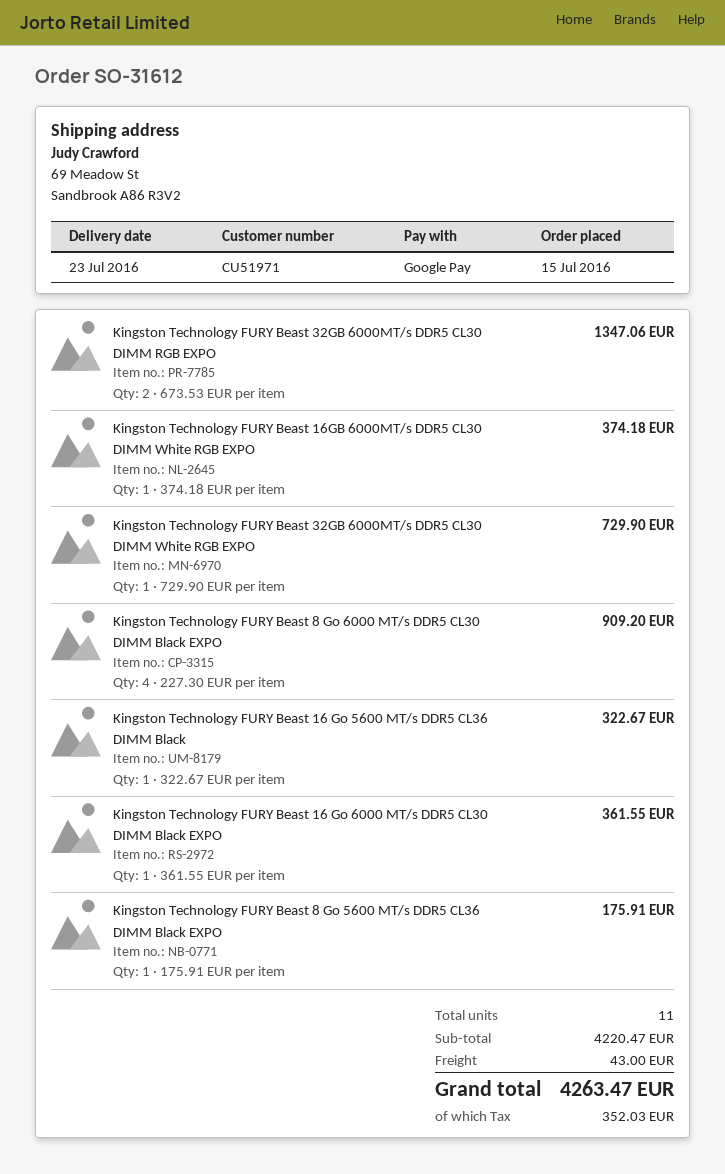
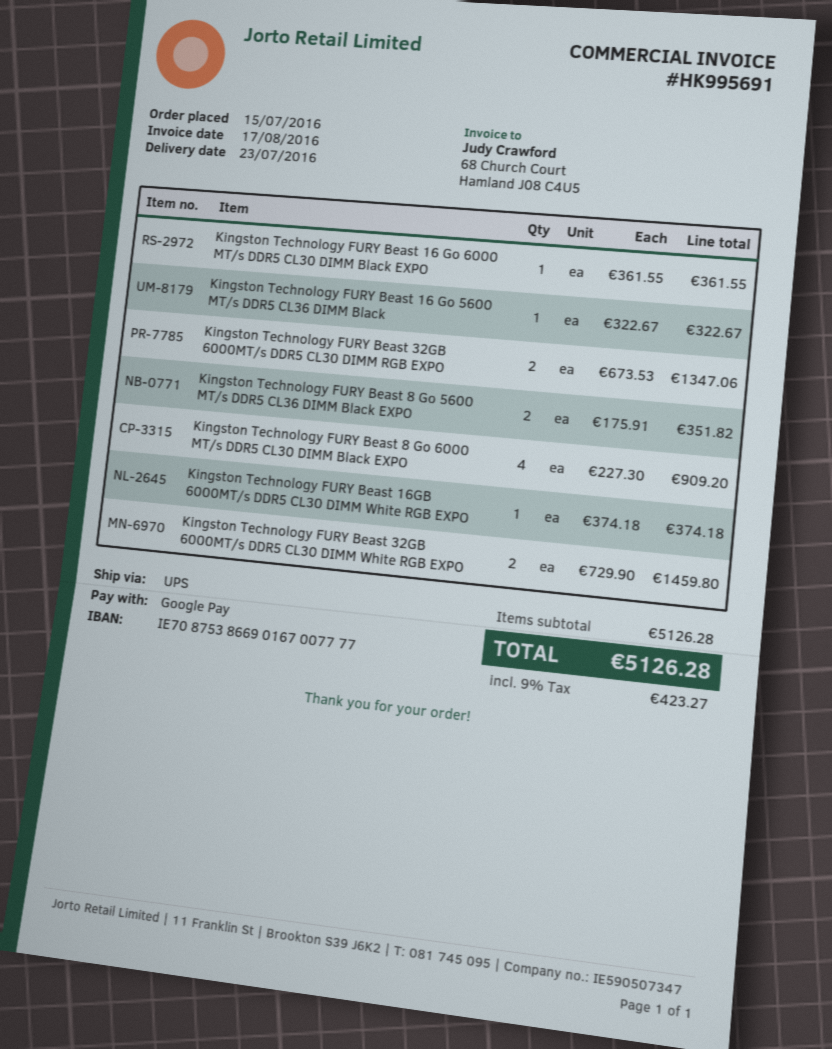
Kingston Technology FURY Beast 32GB 6000MT/s DDR5 CL30 DIMM White RGB EXPO: 1 x 729.90 = 729.90 -> 2 x 729.90 = 1459.80
Kingston Technology FURY Beast 8 Go 5600 MT/s DDR5 CL36 DIMM Black EXPO: 1 x 175.91 = 175.91 -> 2 x 175.91 = 351.82
subtotal: 4220.47 -> 5126.28
shipping: 43.00 -> none
tax: 352.03 -> 423.27
total: 4263.47 -> 5126.28

